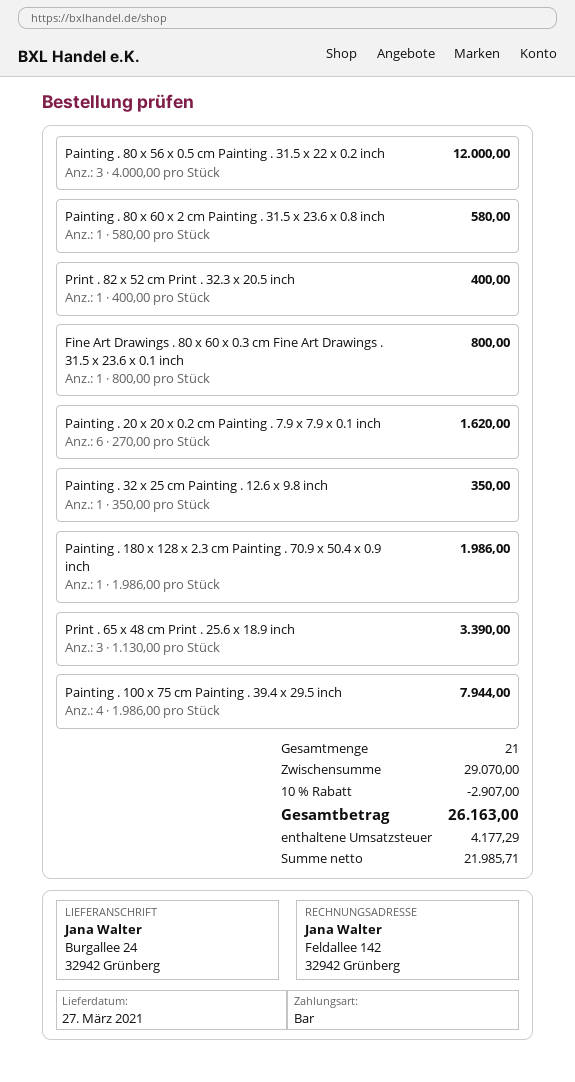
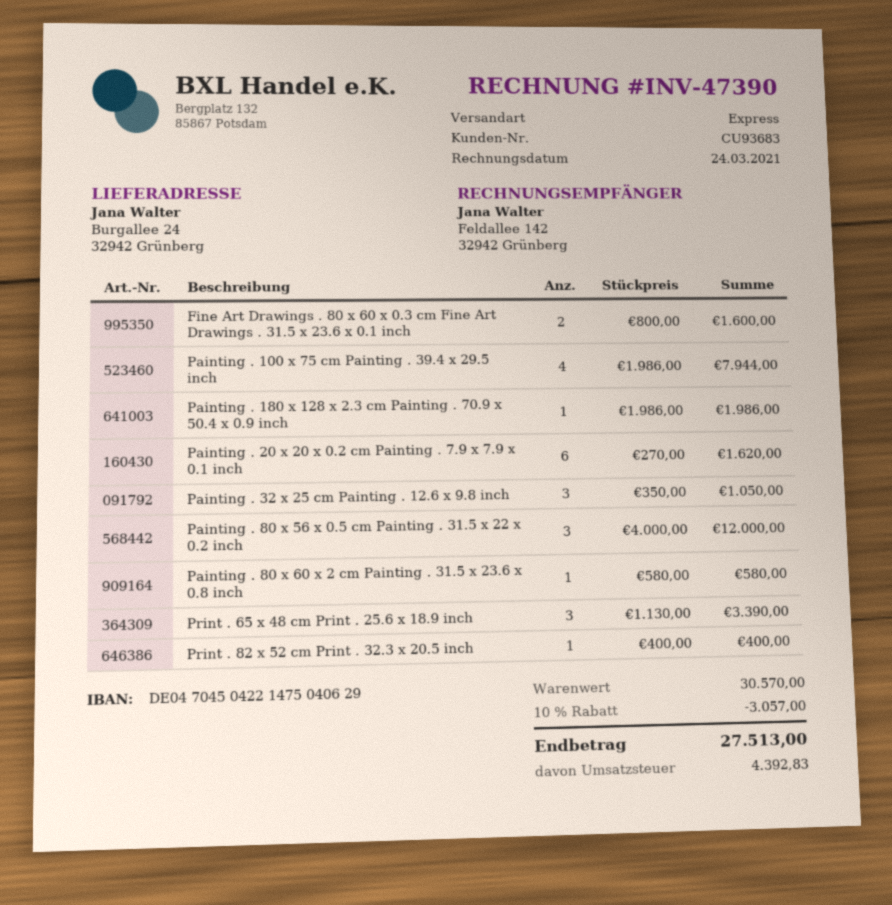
Fine Art Drawings . 80 x 60 x 0.3 cm Fine Art Drawings . 31.5 x 23.6 x 0.1 inch: 1 x 800.00 = 800.00 -> 2 x 800.00 = 1600.00
Painting . 32 x 25 cm Painting . 12.6 x 9.8 inch: 1 x 350.00 = 350.00 -> 3 x 350.00 = 1050.00
subtotal: 29070.00 -> 30570.00
discount: 10% = 2907.00 -> 10% = 3057.00
tax: 4177.29 -> 4392.83
total: 26163.00 -> 27513.00

